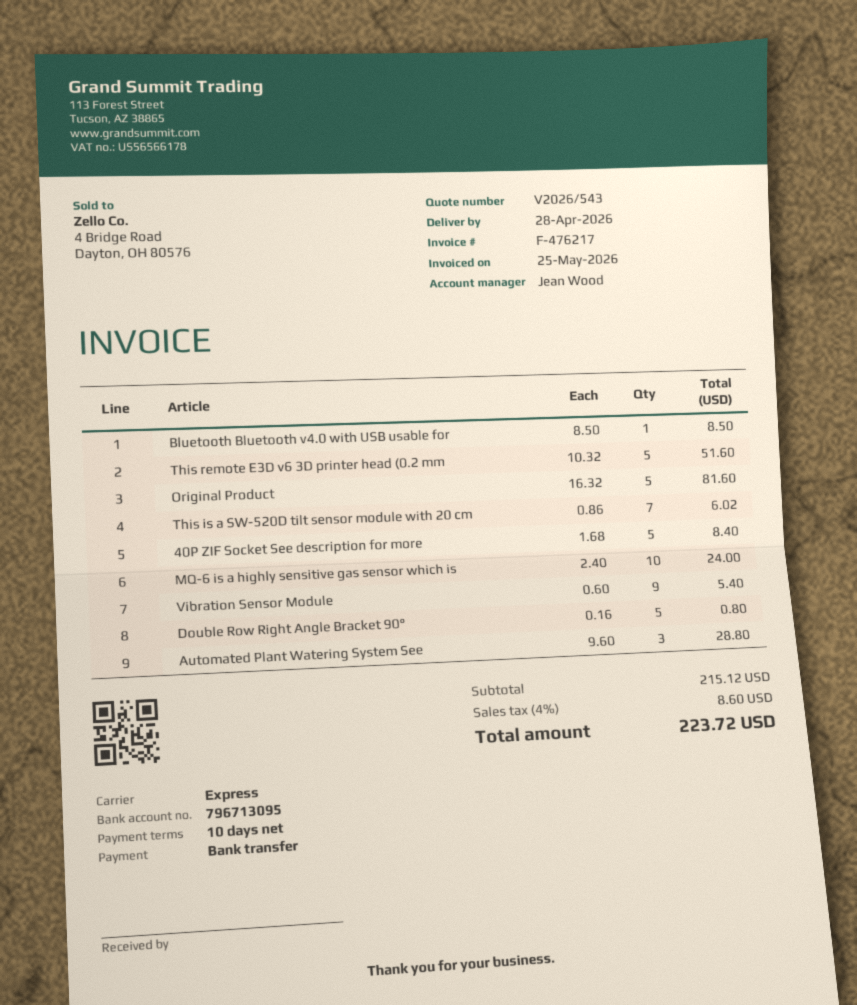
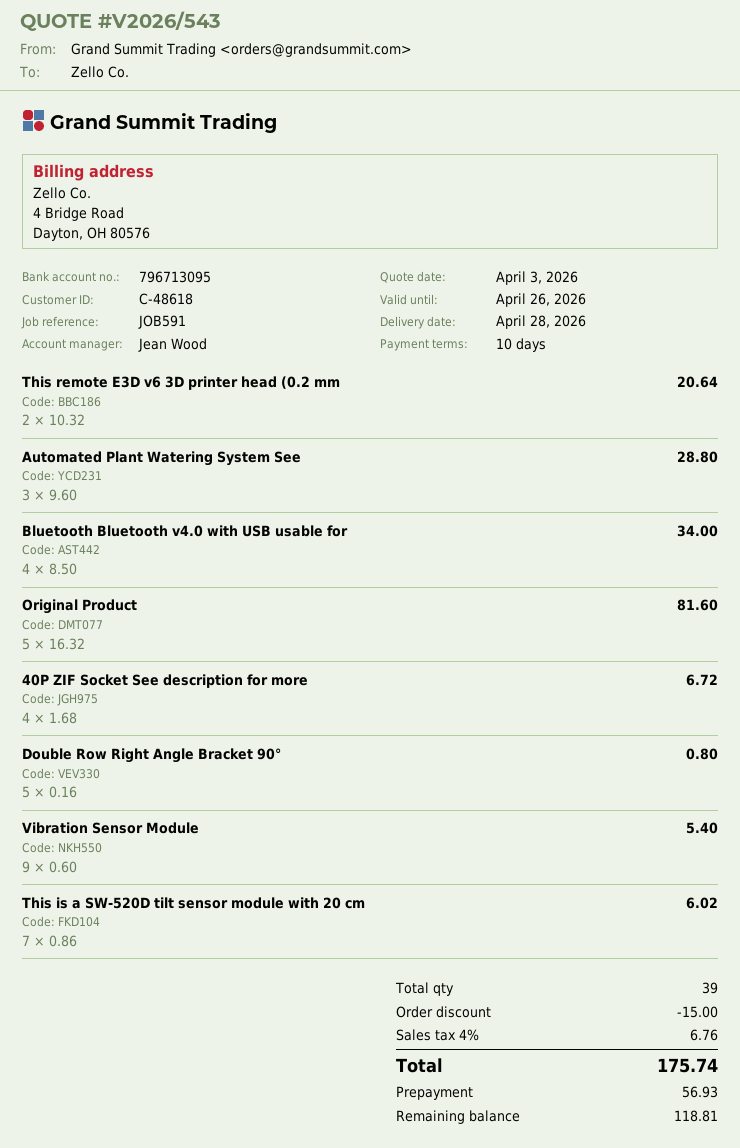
Bluetooth Bluetooth v4.0 with USB usable for: 1 x 8.50 = 8.50 -> 4 x 8.50 = 34.00
This remote E3D v6 3D printer head (0.2 mm: 5 x 10.32 = 51.60 -> 2 x 10.32 = 20.64
40P ZIF Socket See description for more: 5 x 1.68 = 8.40 -> 4 x 1.68 = 6.72
MQ-6 is a highly sensitive gas sensor which is: 10 x 2.40 = 24.00 -> none
discount: none -> 15.00
tax: 4% = 8.60 -> 4% = 6.76
total: 223.72 -> 175.74

